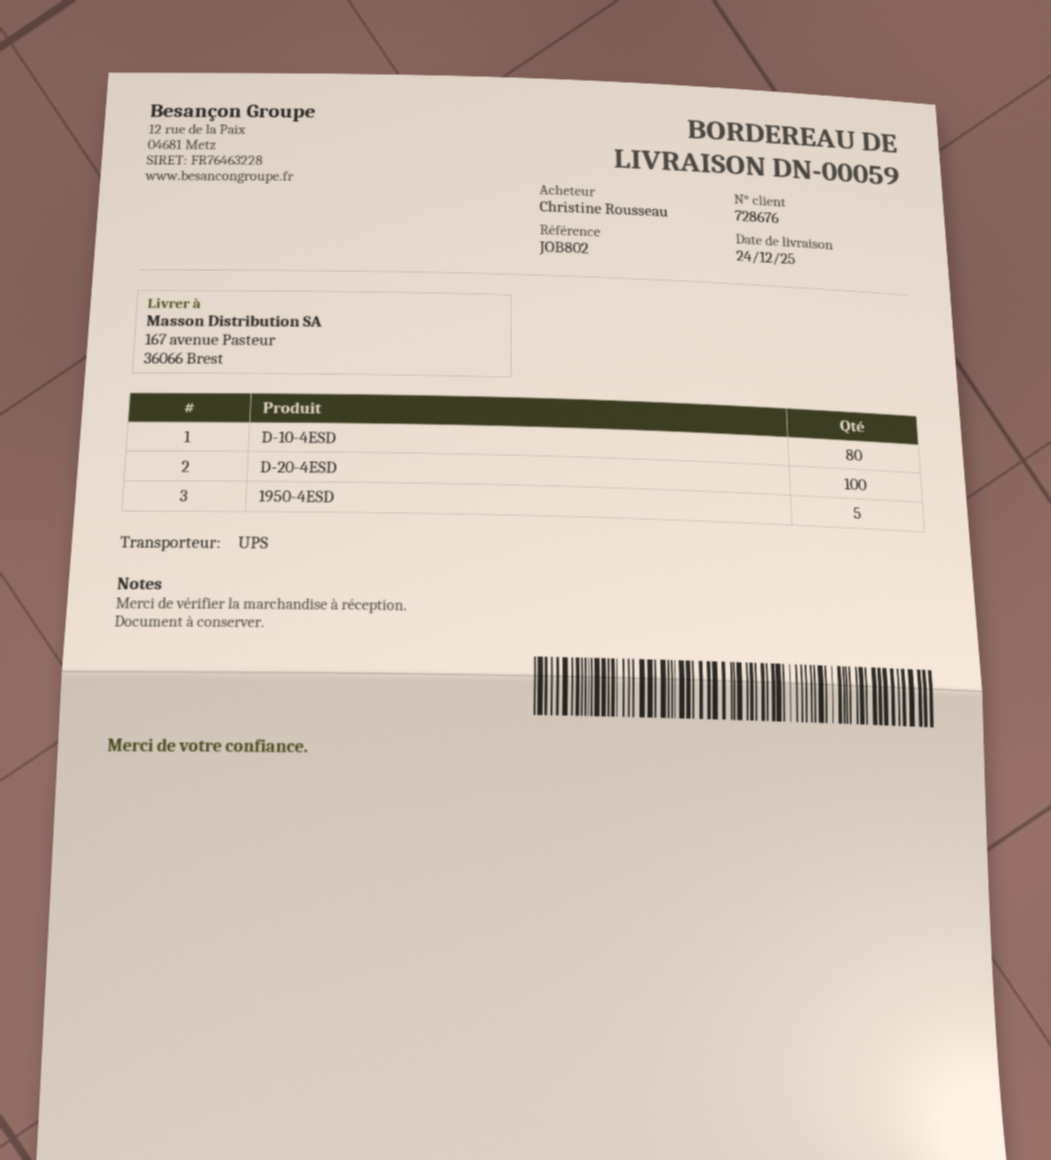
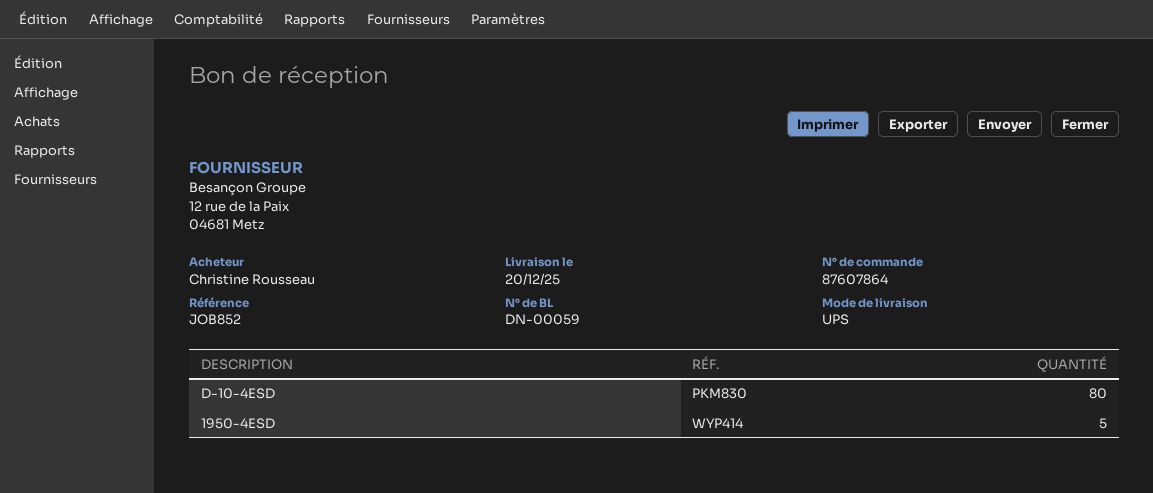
delivery date: 2025-12-24 -> 2025-12-20
reference: JOB802 -> JOB852
D-20-4ESD: 100 -> none

